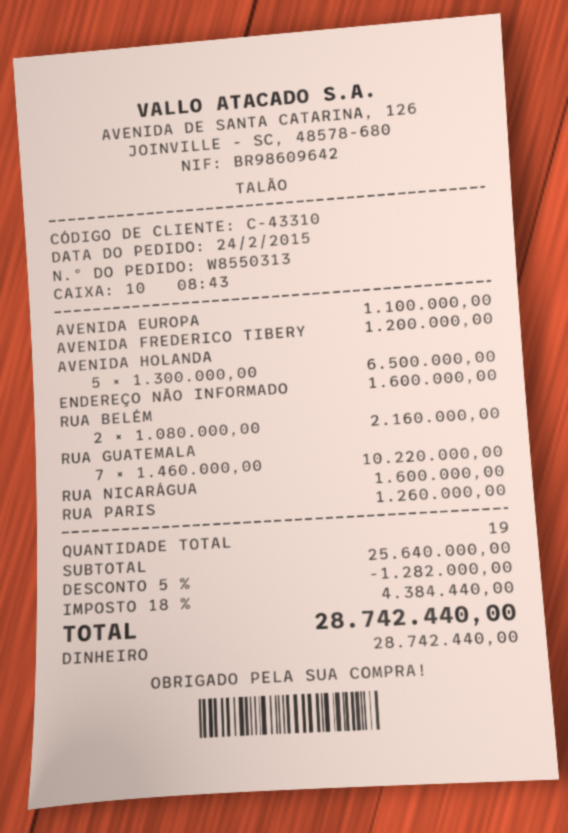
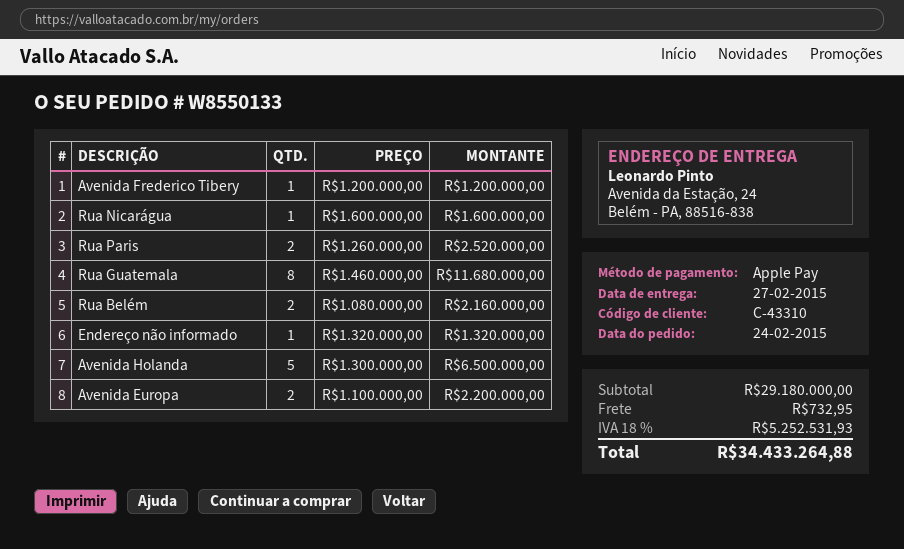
order number: W8550313 -> W8550133
payment method: cash -> Apple Pay
AVENIDA EUROPA: 1 x 1100000.00 = 1100000.00 -> 2 x 1100000.00 = 2200000.00
ENDEREÇO NÃO INFORMADO: 1 x 1600000.00 = 1600000.00 -> 1 x 1320000.00 = 1320000.00
RUA GUATEMALA: 7 x 1460000.00 = 10220000.00 -> 8 x 1460000.00 = 11680000.00
RUA PARIS: 1 x 1260000.00 = 1260000.00 -> 2 x 1260000.00 = 2520000.00
subtotal: 25640000.00 -> 29180000.00
discount: 5% = 1282000.00 -> none
shipping: none -> 732.95
tax: 18% = 4384440.00 -> 18% = 5252531.93
total: 28742440.00 -> 34433264.88

